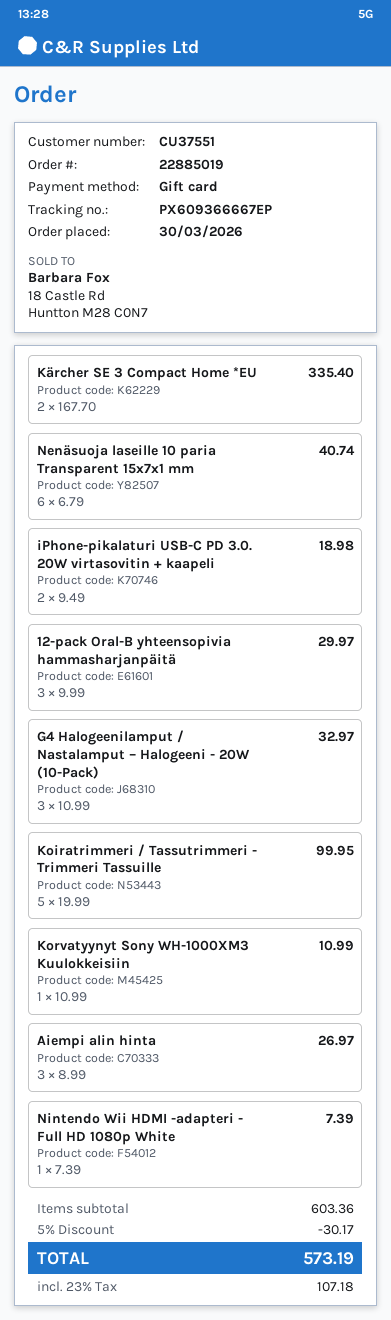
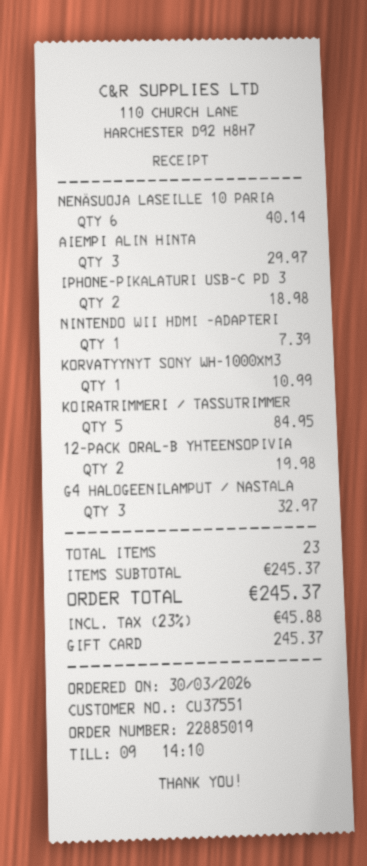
Kärcher SE 3 Compact Home *EU: 2 for 335.40 -> none
Nenäsuoja laseille 10 paria Transparent 15x7x1 mm: 6 for 40.74 -> 6 for 40.14
12-pack Oral-B yhteensopivia hammasharjanpäitä: 3 for 29.97 -> 2 for 19.98
Koiratrimmeri / Tassutrimmeri - Trimmeri Tassuille: 5 for 99.95 -> 5 for 84.95
Aiempi alin hinta: 3 for 26.97 -> 3 for 29.97
subtotal: 603.36 -> 245.37
discount: 5% = 30.17 -> none
tax: 23% = 107.18 -> 23% = 45.88
total: 573.19 -> 245.37

